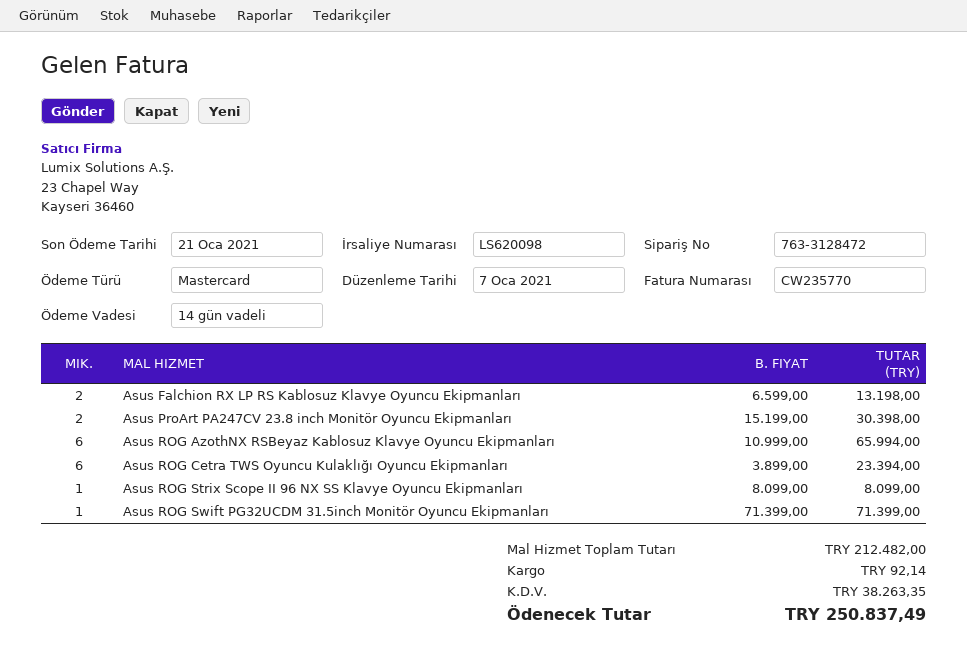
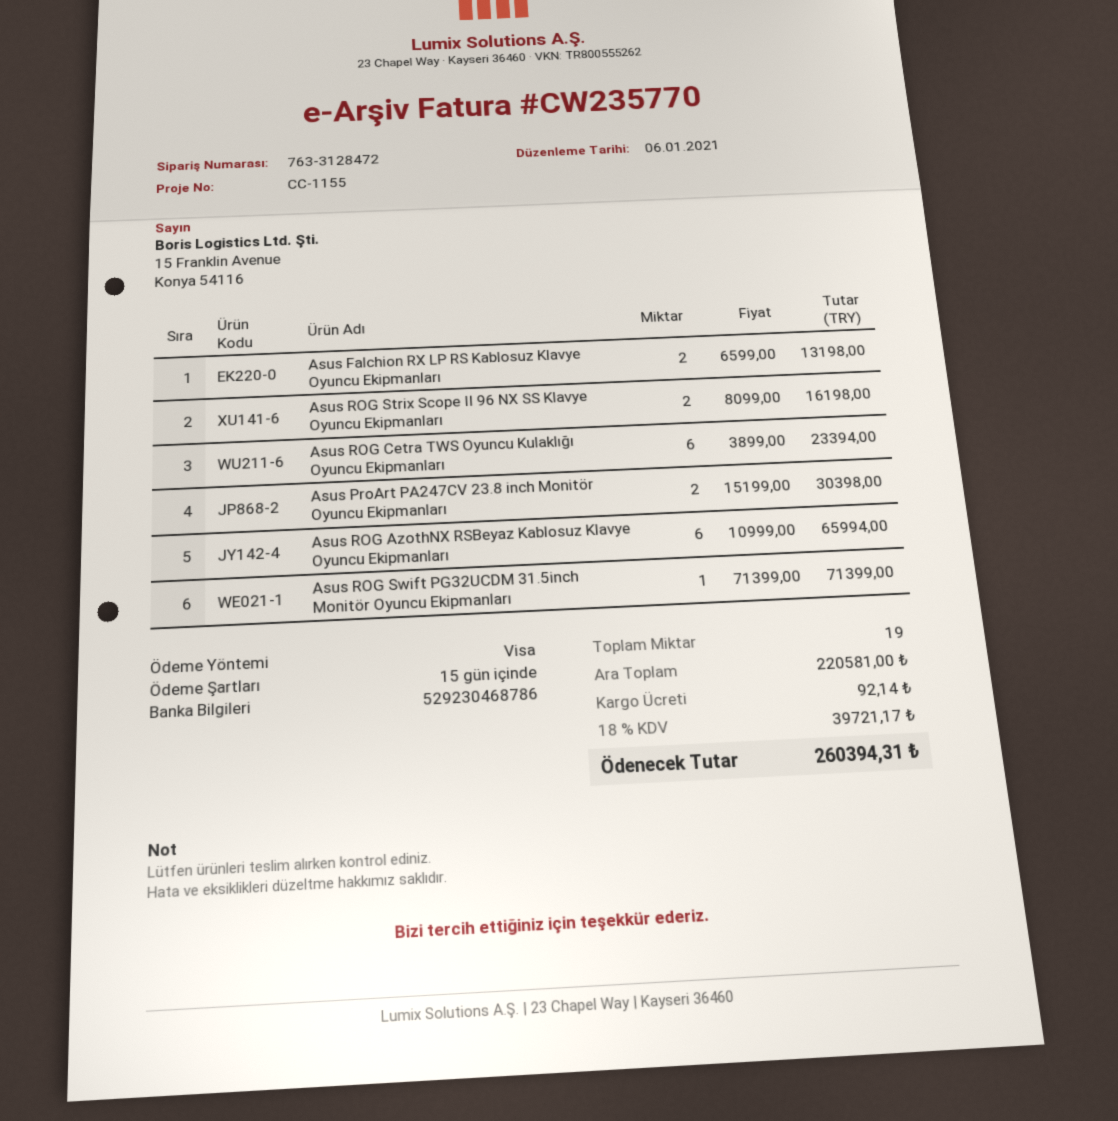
invoice date: 2021-01-07 -> 2021-01-06
payment terms: 14 days -> 15 days
payment method: Mastercard -> Visa
Asus ROG Strix Scope II 96 NX SS Klavye Oyuncu Ekipmanları: 1 x 8099.00 = 8099.00 -> 2 x 8099.00 = 16198.00
subtotal: 212482.00 -> 220581.00
tax: 38263.35 -> 39721.17
total: 250837.49 -> 260394.31

